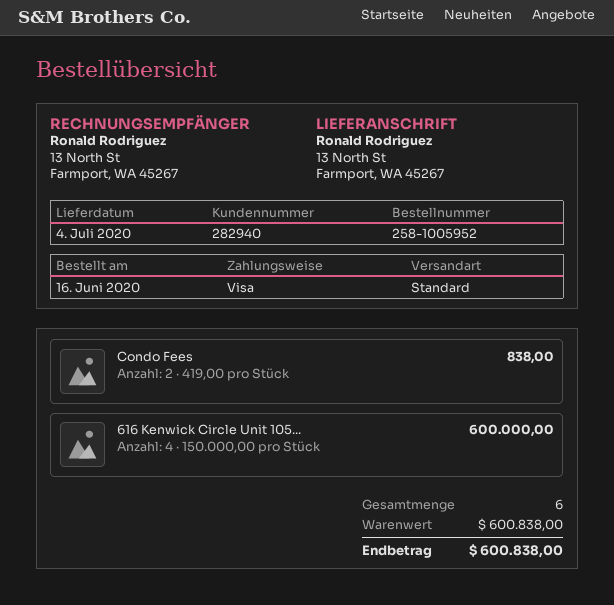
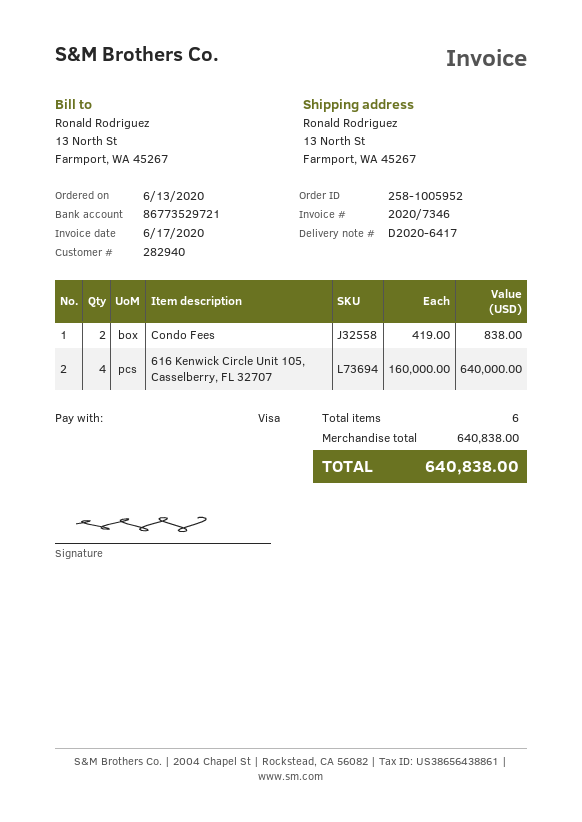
order date: 2020-06-16 -> 2020-06-13
616 Kenwick Circle Unit 105...: 4 x 150000.00 = 600000.00 -> 4 x 160000.00 = 640000.00
subtotal: 600838.00 -> 640838.00
total: 600838.00 -> 640838.00

